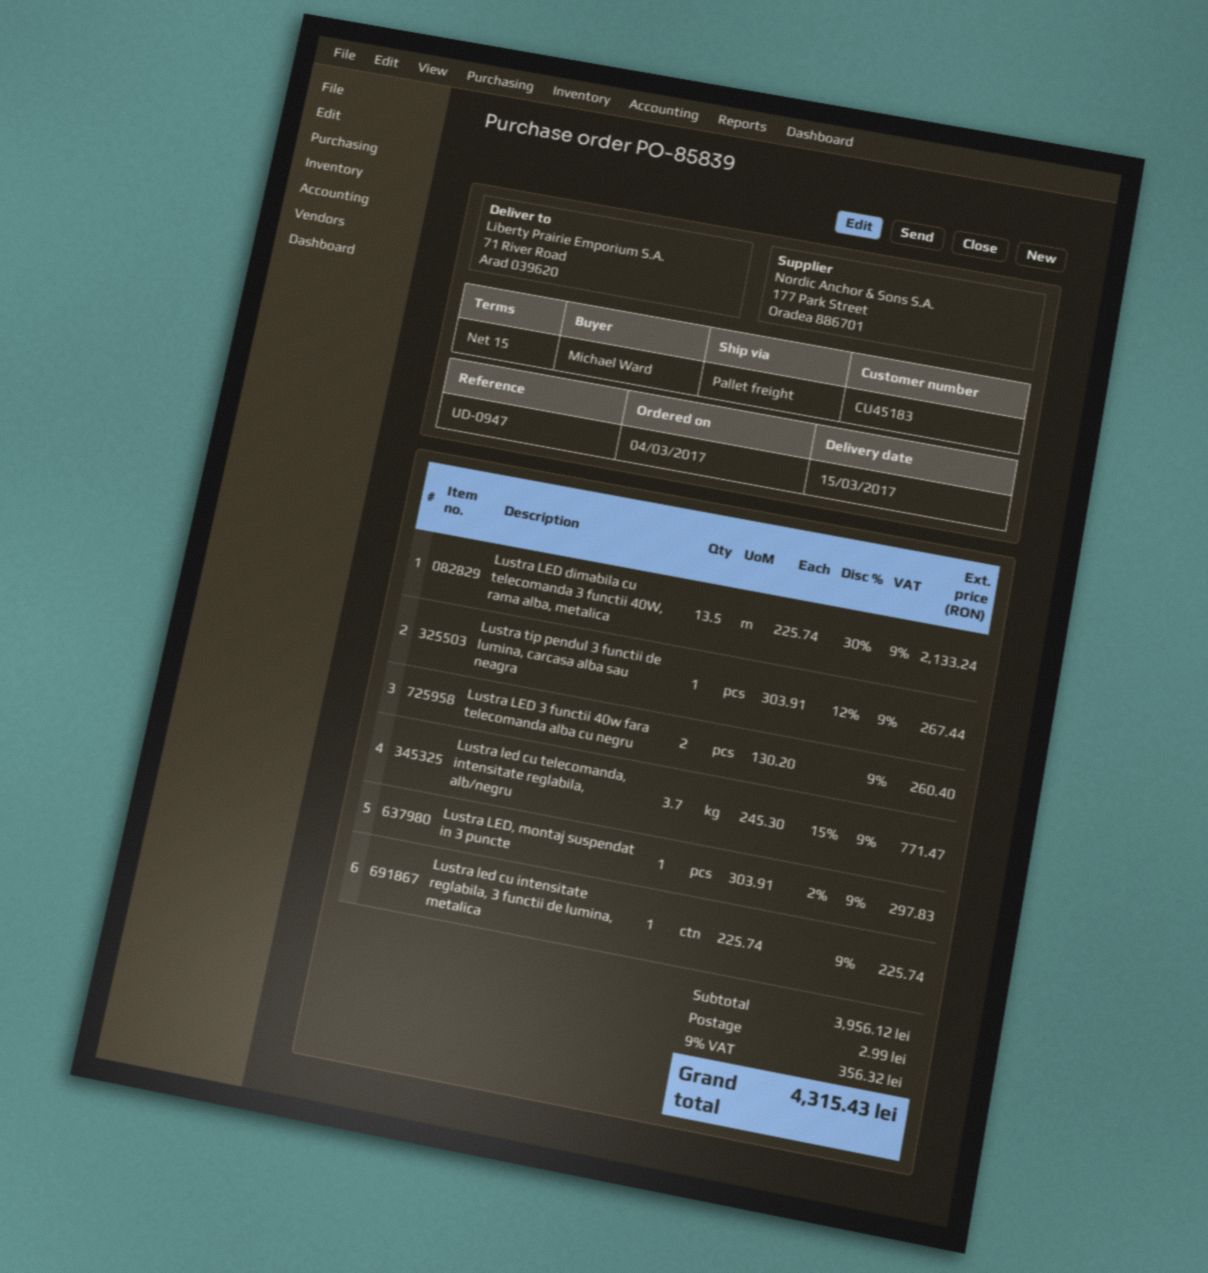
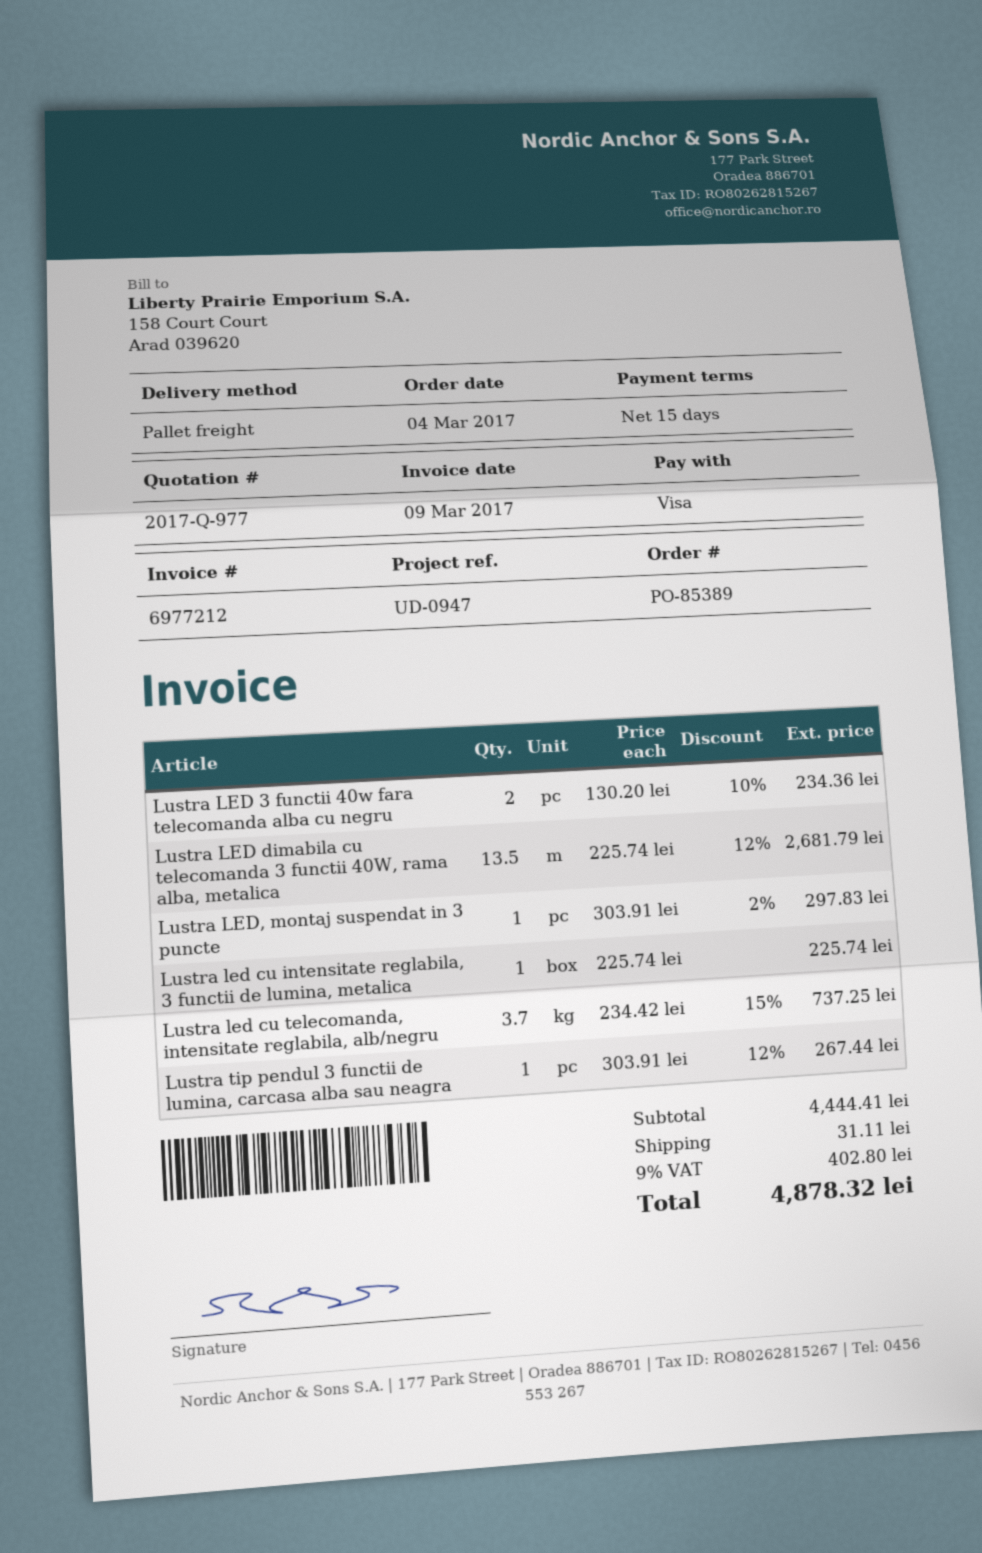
order number: PO-85839 -> PO-85389
Lustra LED dimabila cu telecomanda 3 functii 40W, rama alba, metalica: 13.5 x 225.74 - 30% = 2133.24 -> 13.5 x 225.74 - 12% = 2681.79
Lustra LED 3 functii 40w fara telecomanda alba cu negru: 2 x 130.20 = 260.40 -> 2 x 130.20 - 10% = 234.36
Lustra led cu telecomanda, intensitate reglabila, alb/negru: 3.7 x 245.30 - 15% = 771.47 -> 3.7 x 234.42 - 15% = 737.25
subtotal: 3956.12 -> 4444.41
shipping: 2.99 -> 31.11
tax: 9% = 356.32 -> 9% = 402.80
total: 4315.43 -> 4878.32

